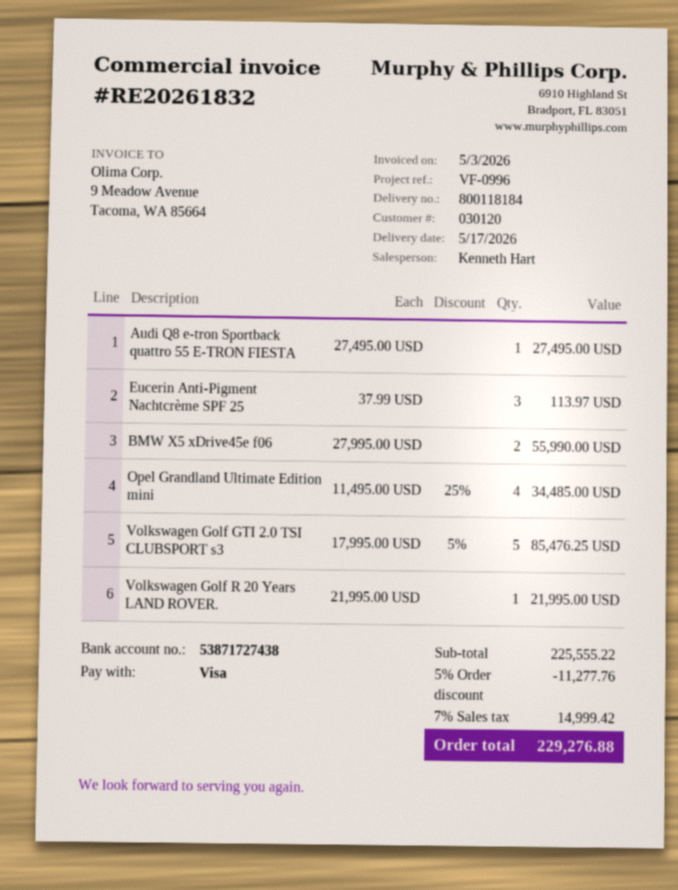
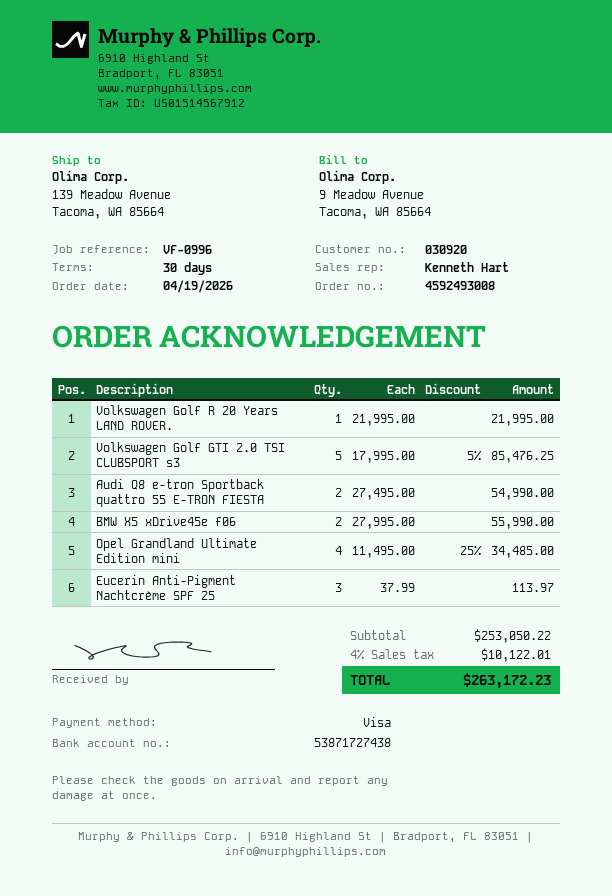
customer number: 030120 -> 030920
Audi Q8 e-tron Sportback quattro 55 E-TRON FIESTA: 1 x 27495.00 = 27495.00 -> 2 x 27495.00 = 54990.00
subtotal: 225555.22 -> 253050.22
discount: 5% = 11277.76 -> none
tax: 7% = 14999.42 -> 4% = 10122.01
total: 229276.88 -> 263172.23

